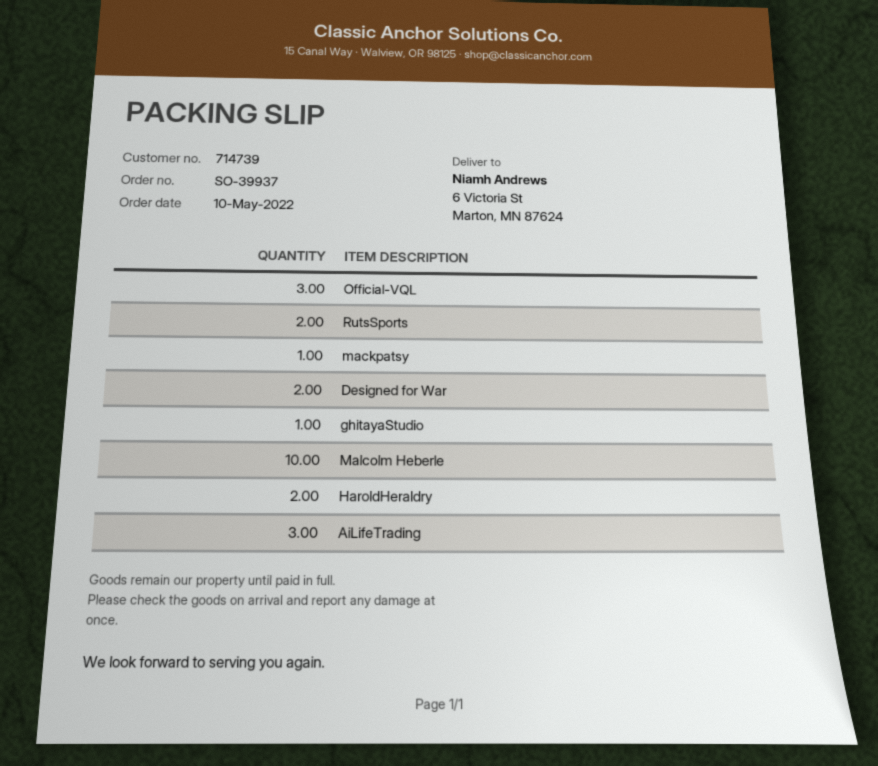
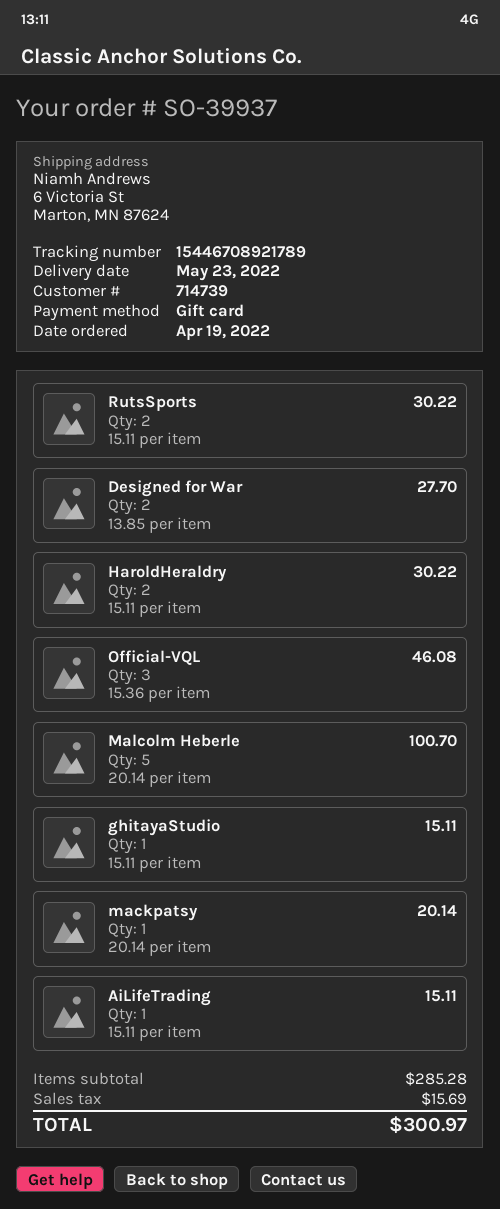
order date: 2022-05-10 -> 2022-04-19
Malcolm Heberle: 10 -> 5
AiLifeTrading: 3 -> 1

